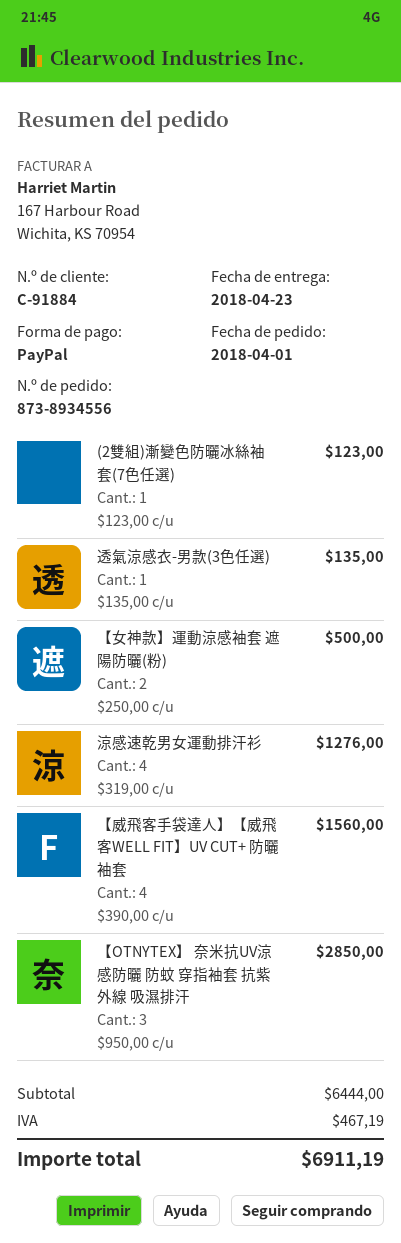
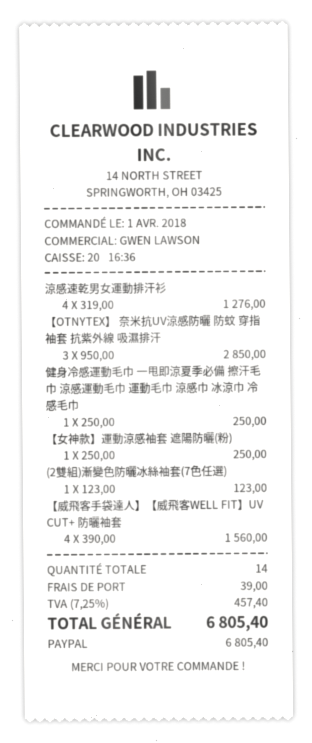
透氣涼感衣-男款(3色任選): 1 x 135.00 = 135.00 -> none
【女神款】運動涼感袖套 遮陽防曬(粉): 2 x 250.00 = 500.00 -> 1 x 250.00 = 250.00
健身冷感運動毛巾 一甩即涼夏季必備 擦汗毛巾 涼感運動毛巾 運動毛巾 涼感巾 冰涼巾 冷感毛巾: none -> 1 x 250.00 = 250.00
shipping: none -> 39.00
tax: 467.19 -> 457.40
total: 6911.19 -> 6805.40

